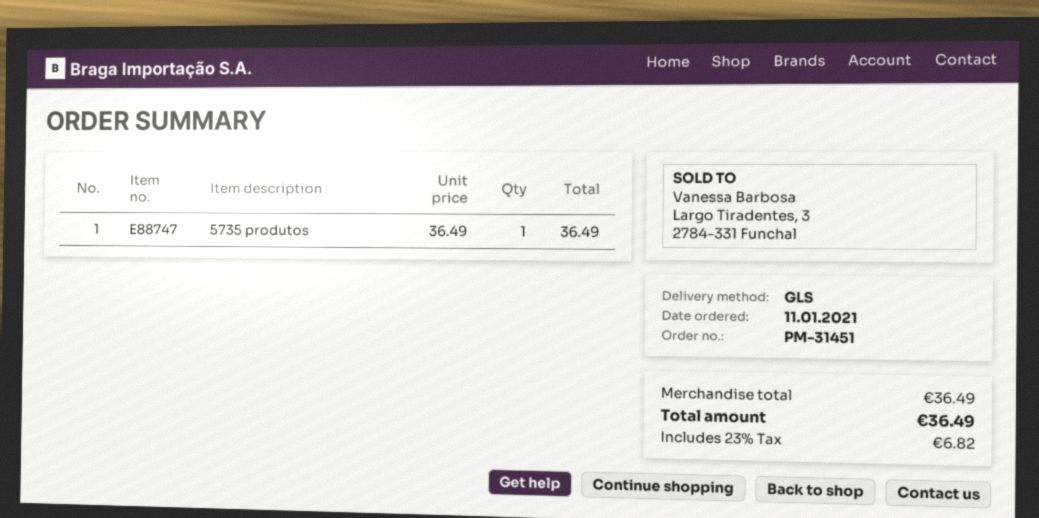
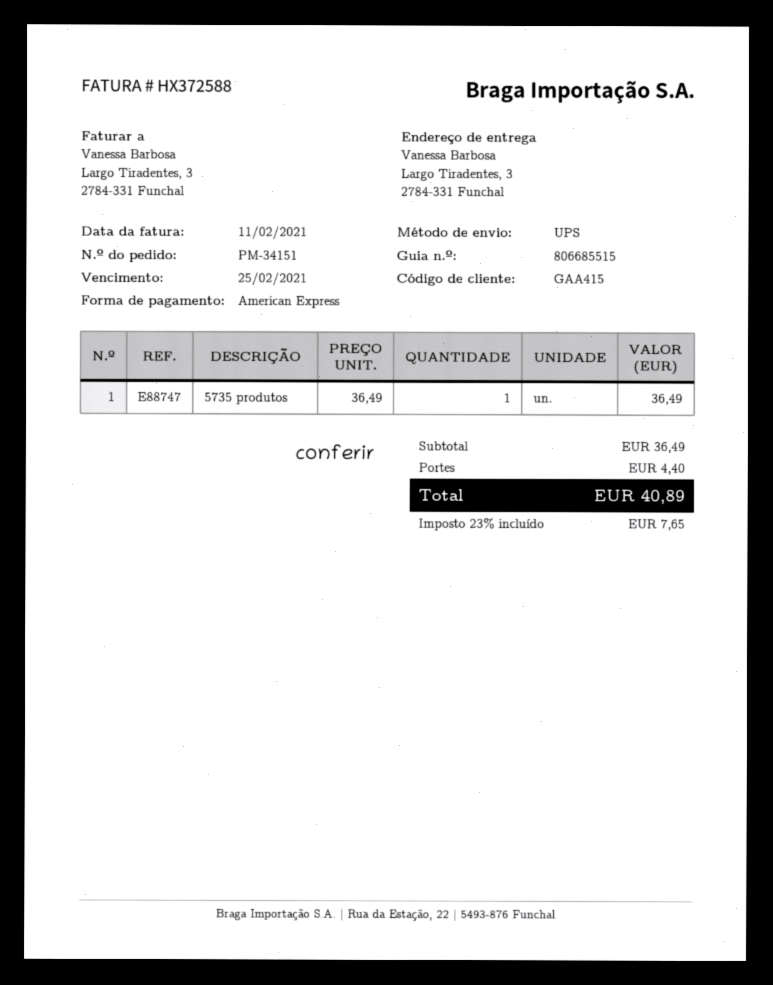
order number: PM-31451 -> PM-34151
shipping method: GLS -> UPS
shipping: none -> 4.40
tax: 23% = 6.82 -> 23% = 7.65
total: 36.49 -> 40.89

